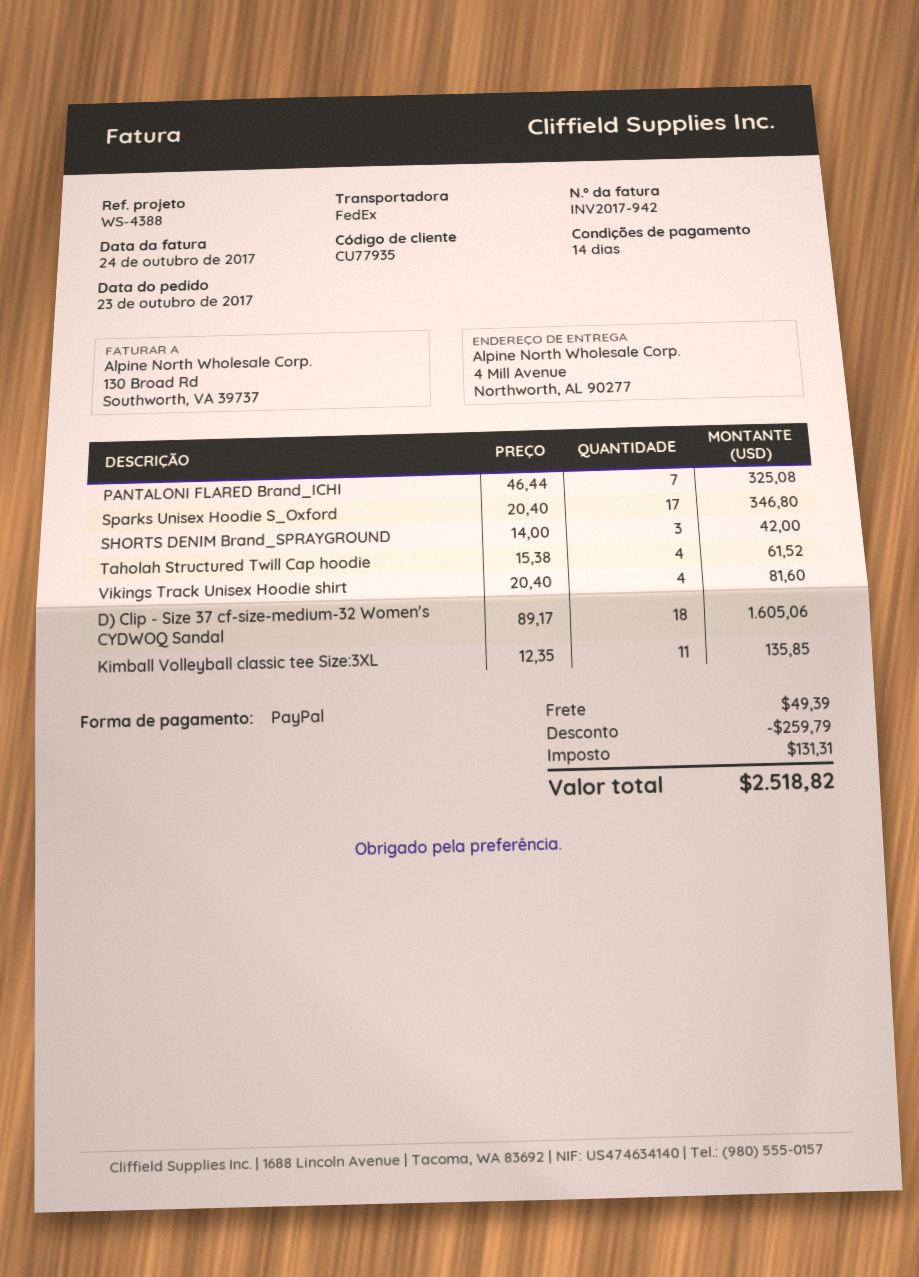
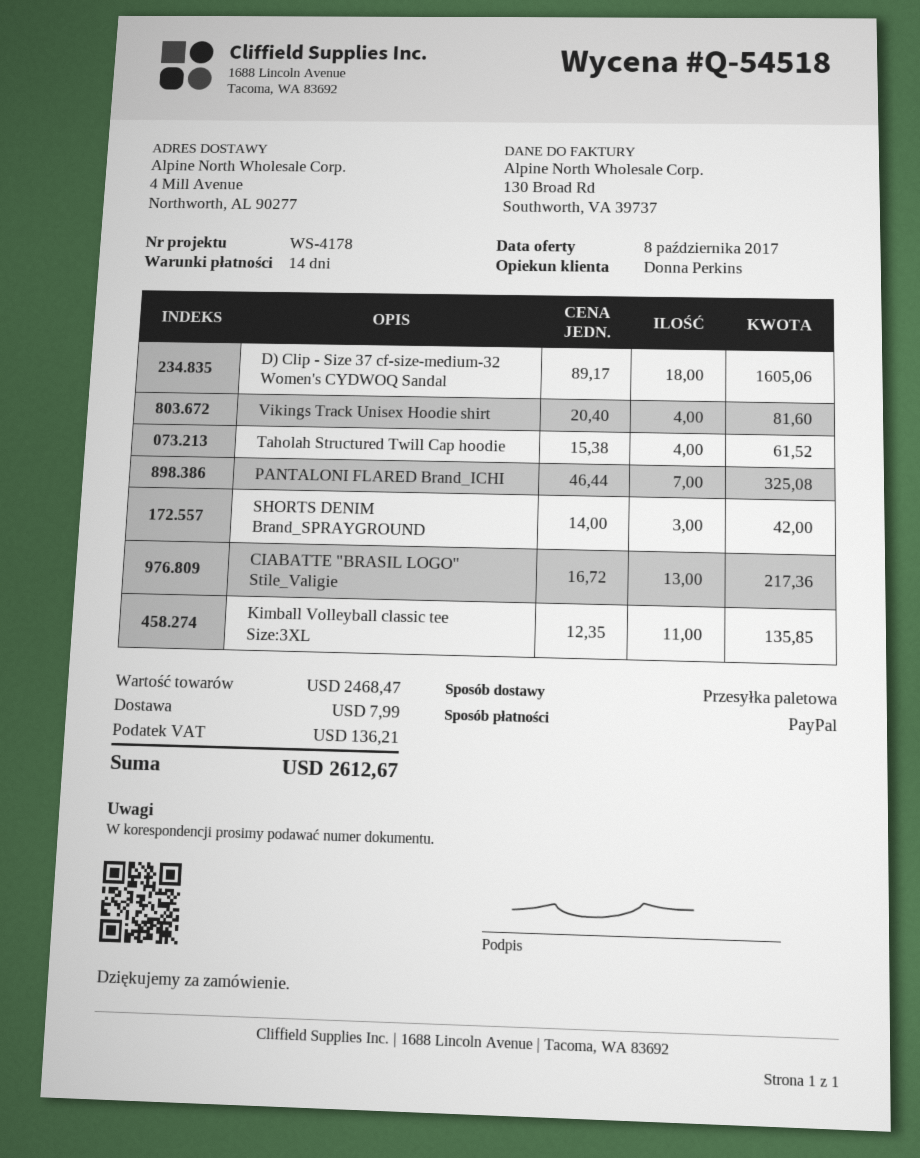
reference: WS-4388 -> WS-4178
shipping method: FedEx -> pallet freight
Sparks Unisex Hoodie S_Oxford: 17 x 20.40 = 346.80 -> none
CIABATTE "BRASIL LOGO" Stile_Valigie: none -> 13 x 16.72 = 217.36
discount: 259.79 -> none
shipping: 49.39 -> 7.99
tax: 131.31 -> 136.21
total: 2518.82 -> 2612.67

